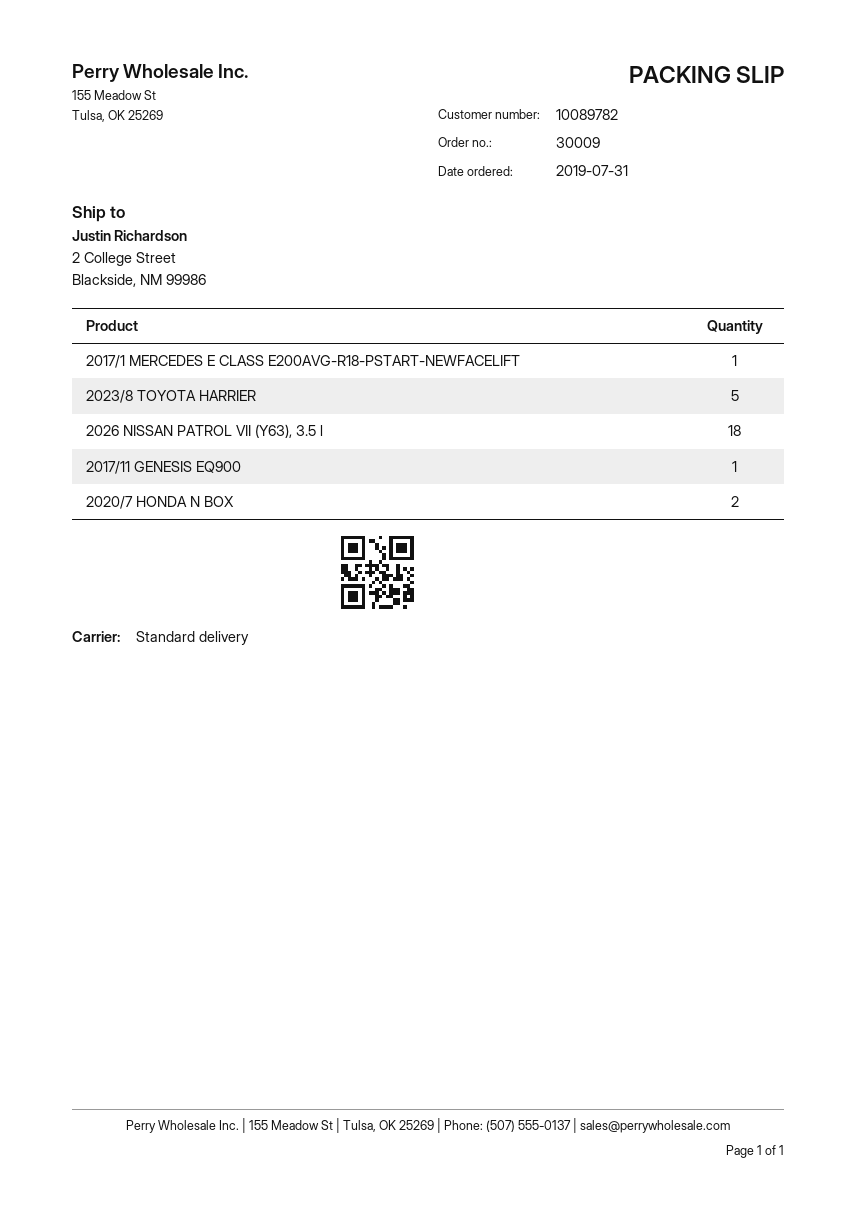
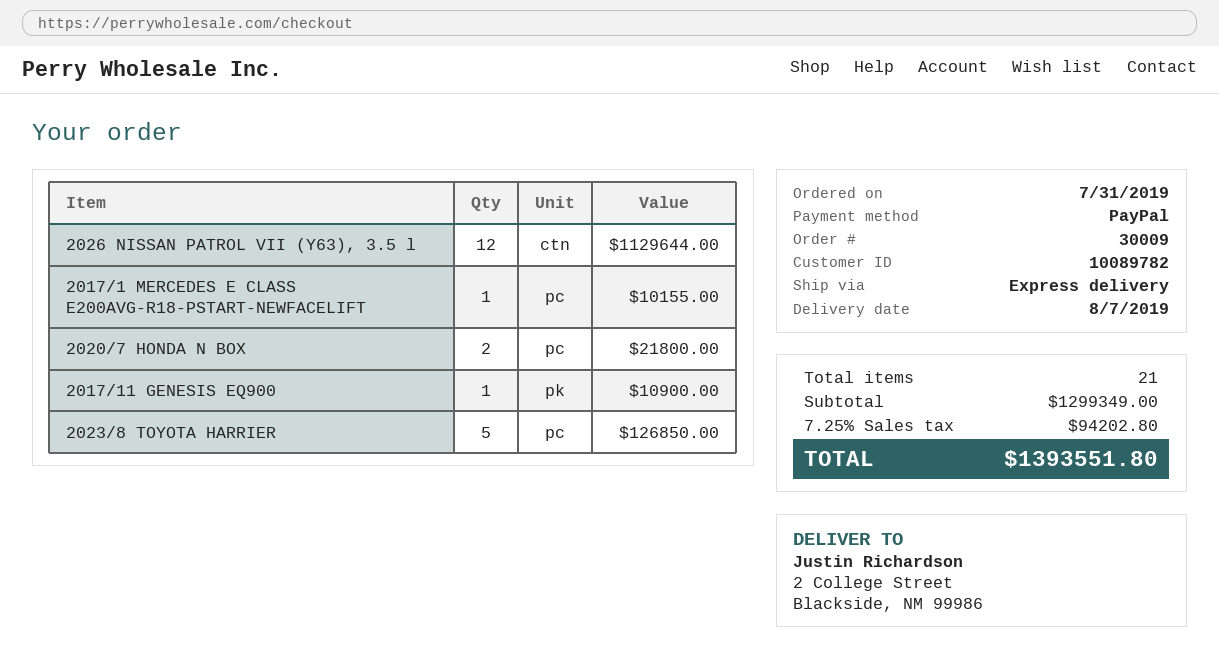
shipping method: standard -> express
2026 NISSAN PATROL VII (Y63), 3.5 l: 18 -> 12

